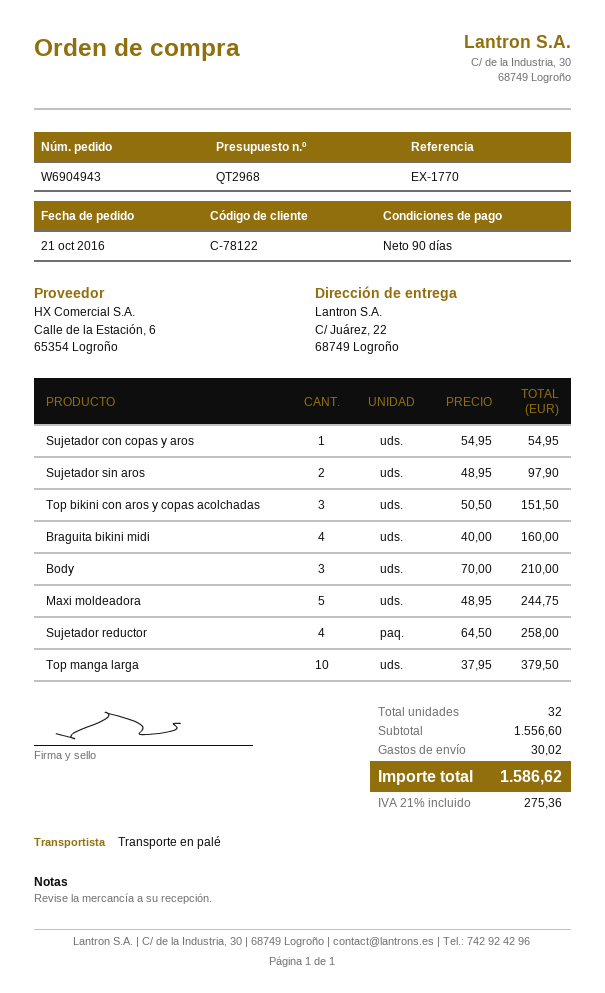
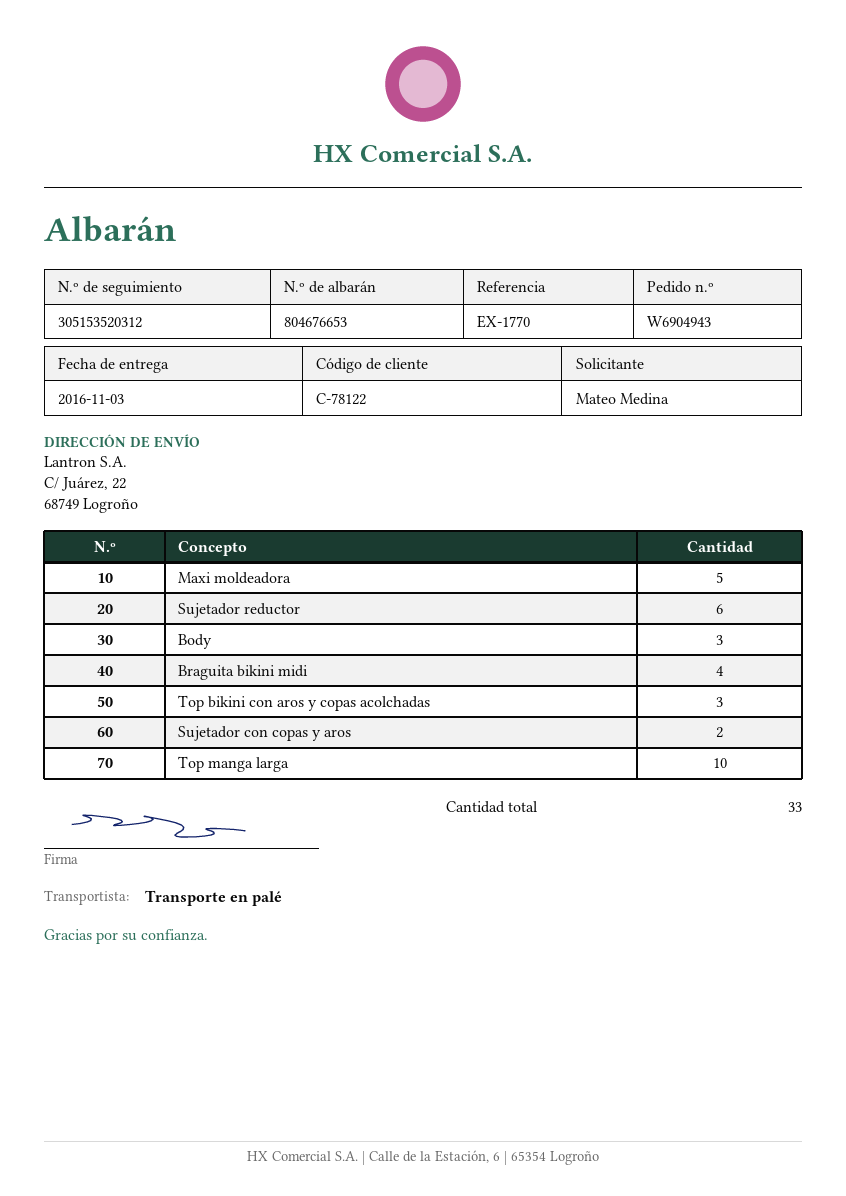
Sujetador con copas y aros: 1 -> 2
Sujetador sin aros: 2 -> none
Sujetador reductor: 4 -> 6
total quantity: 32 -> 33

